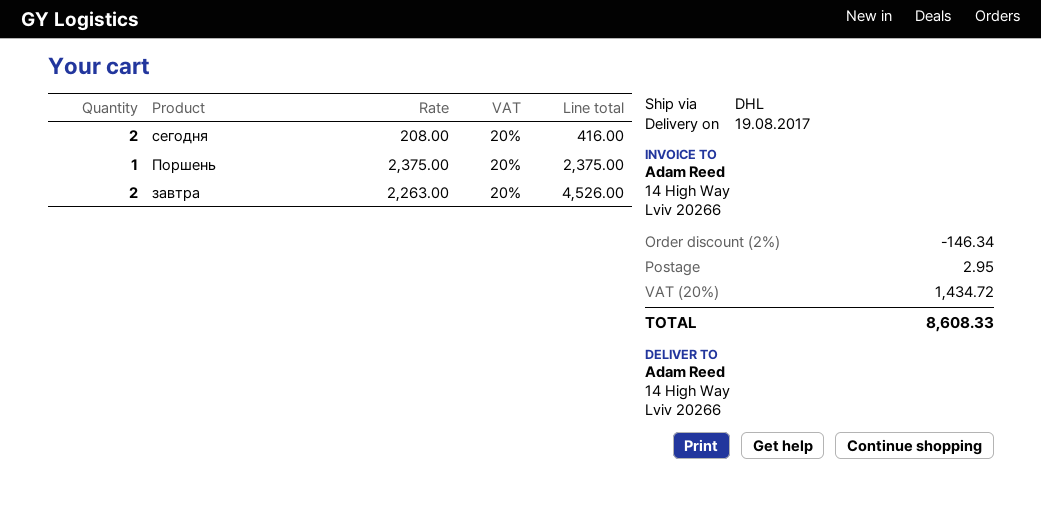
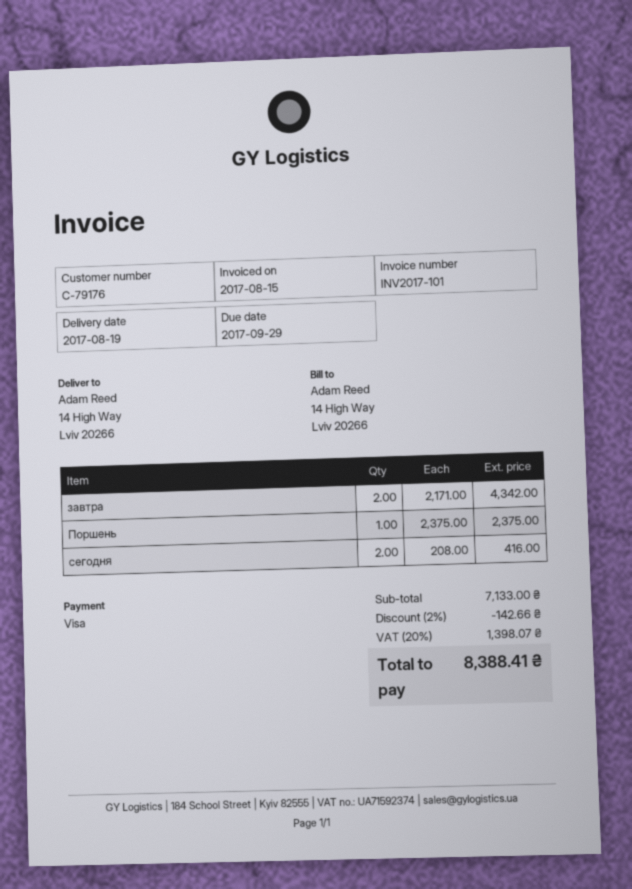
завтра: 2 x 2263.00 = 4526.00 -> 2 x 2171.00 = 4342.00
discount: 2% = 146.34 -> 2% = 142.66
shipping: 2.95 -> none
tax: 20% = 1434.72 -> 20% = 1398.07
total: 8608.33 -> 8388.41

